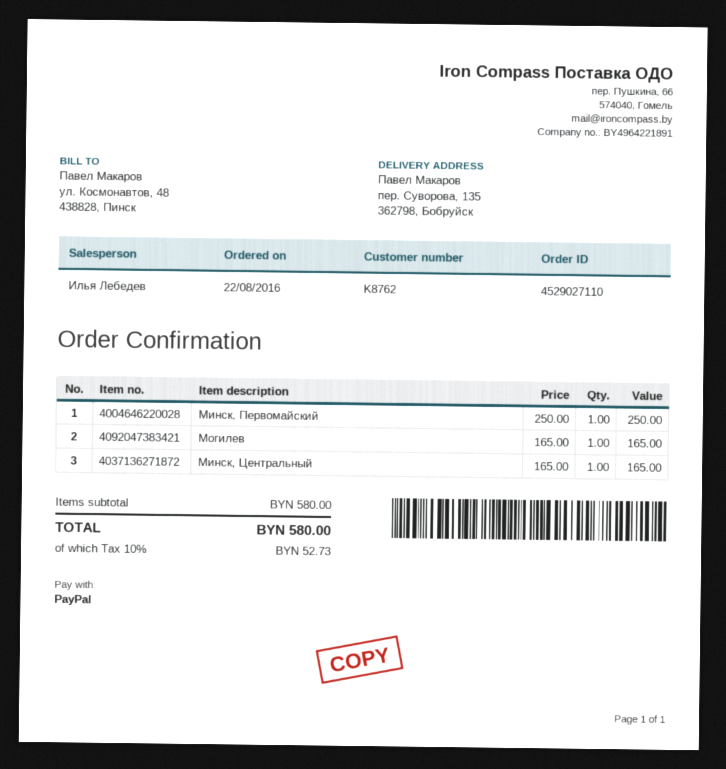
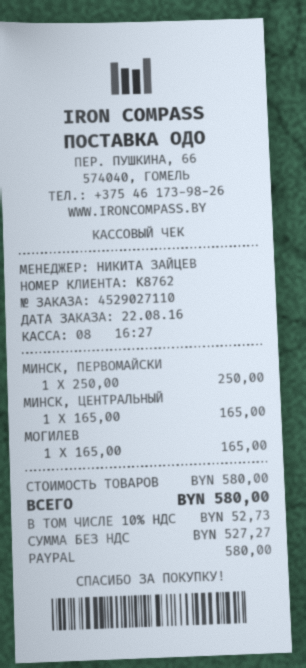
sales rep: Илья Лебедев -> НИКИТА ЗАЙЦЕВ

